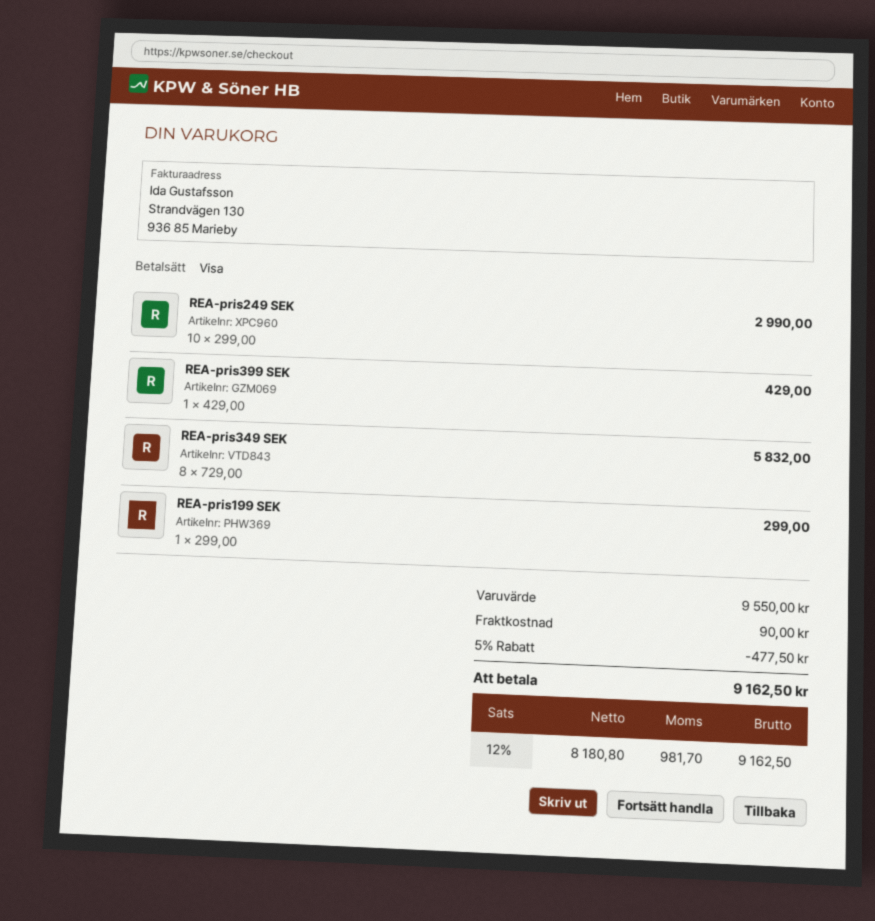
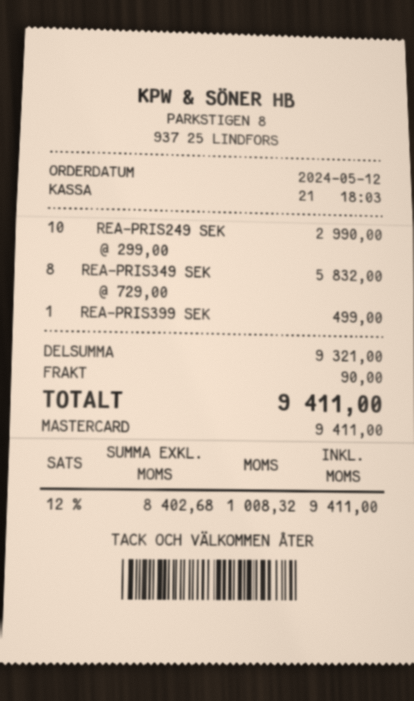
payment method: Visa -> Mastercard
REA-pris399 SEK: 1 x 429.00 = 429.00 -> 1 x 499.00 = 499.00
REA-pris199 SEK: 1 x 299.00 = 299.00 -> none
subtotal: 9550.00 -> 9321.00
discount: 5% = 477.50 -> none
net: 8180.80 -> 8402.68
tax: 12% = 981.70 -> 12% = 1008.32
total: 9162.50 -> 9411.00

